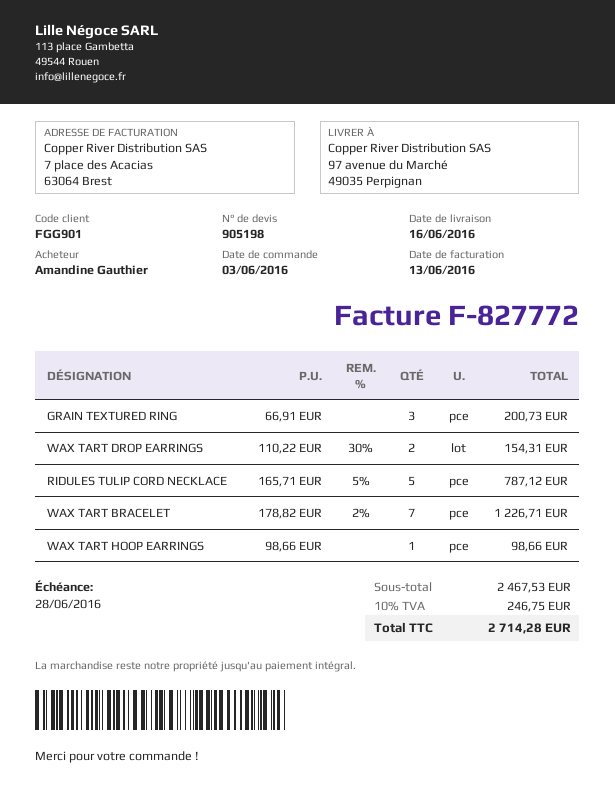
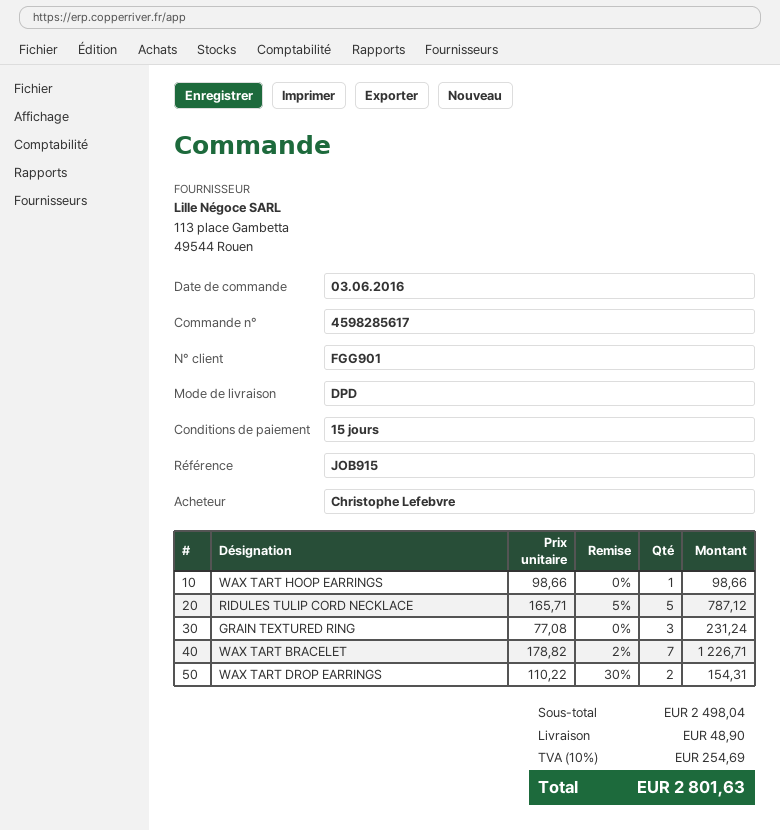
ordered by: Amandine Gauthier -> Christophe Lefebvre
GRAIN TEXTURED RING: 3 x 66.91 = 200.73 -> 3 x 77.08 = 231.24
subtotal: 2467.53 -> 2498.04
shipping: none -> 48.90
tax: 10% = 246.75 -> 10% = 254.69
total: 2714.28 -> 2801.63

